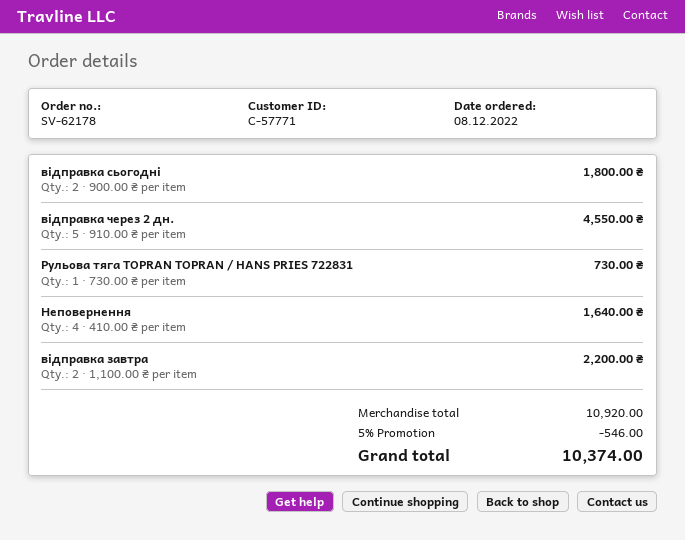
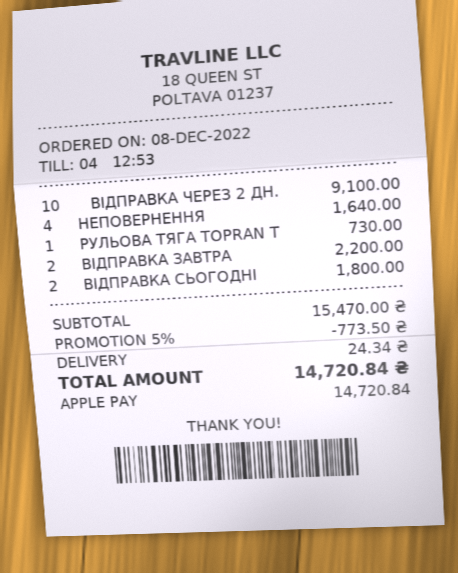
відправка через 2 дн.: 5 for 4550.00 -> 10 for 9100.00
subtotal: 10920.00 -> 15470.00
discount: 5% = 546.00 -> 5% = 773.50
shipping: none -> 24.34
total: 10374.00 -> 14720.84

